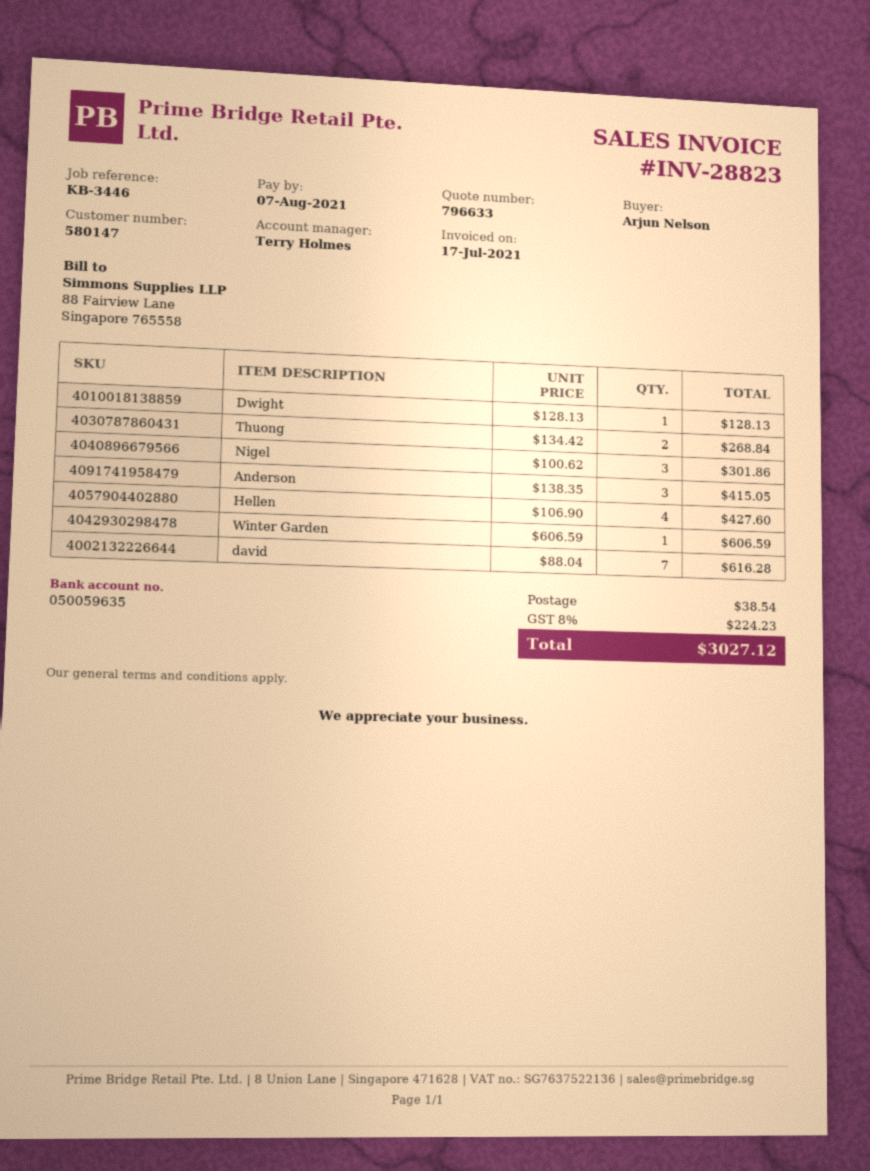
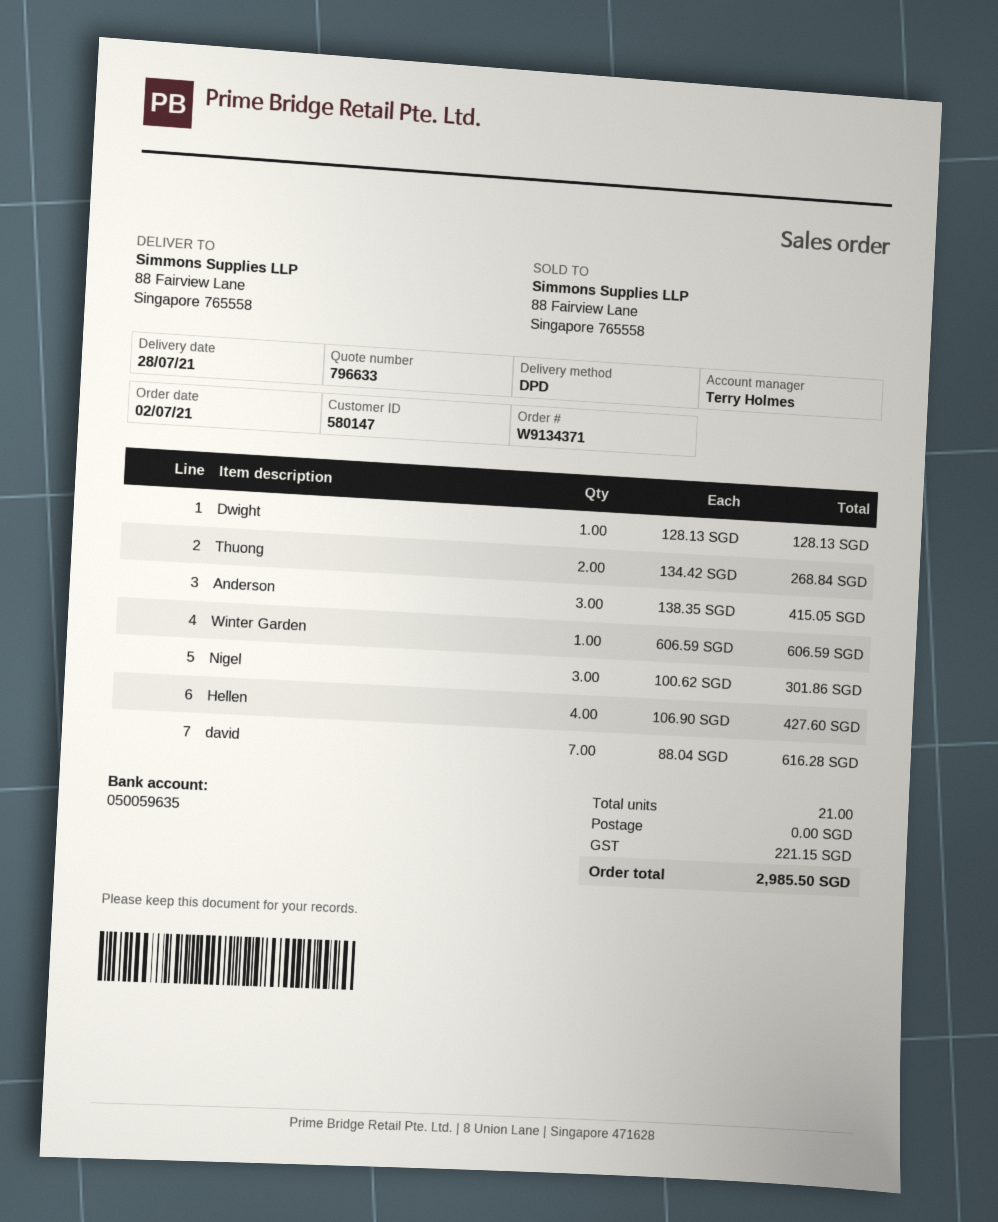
shipping: 38.54 -> 0.00
tax: 224.23 -> 221.15
total: 3027.12 -> 2985.50

